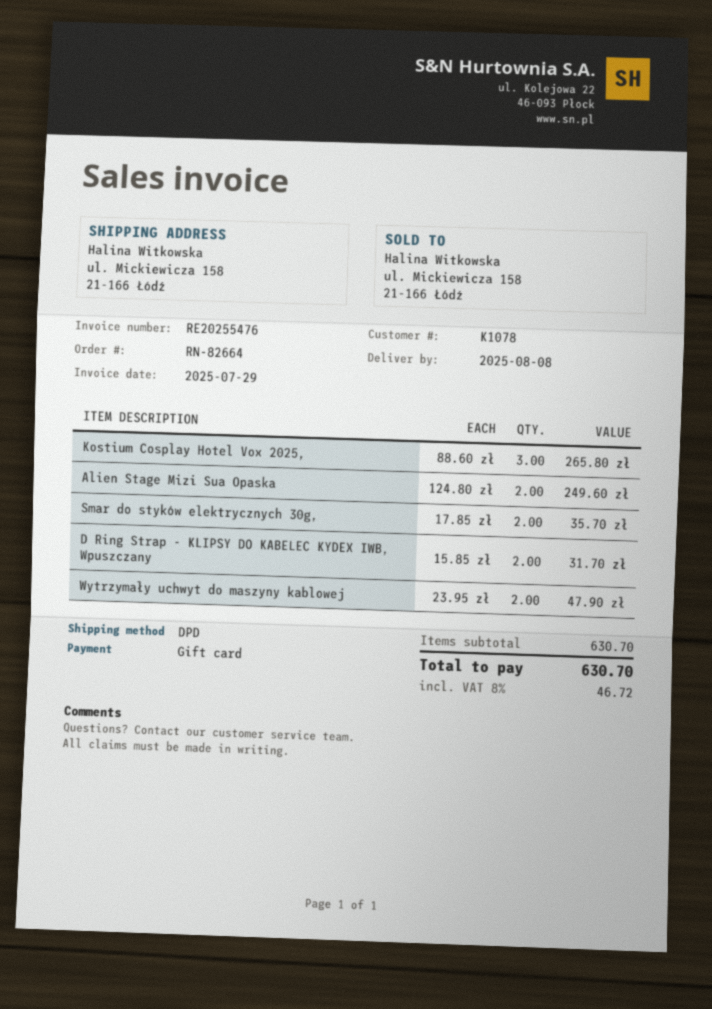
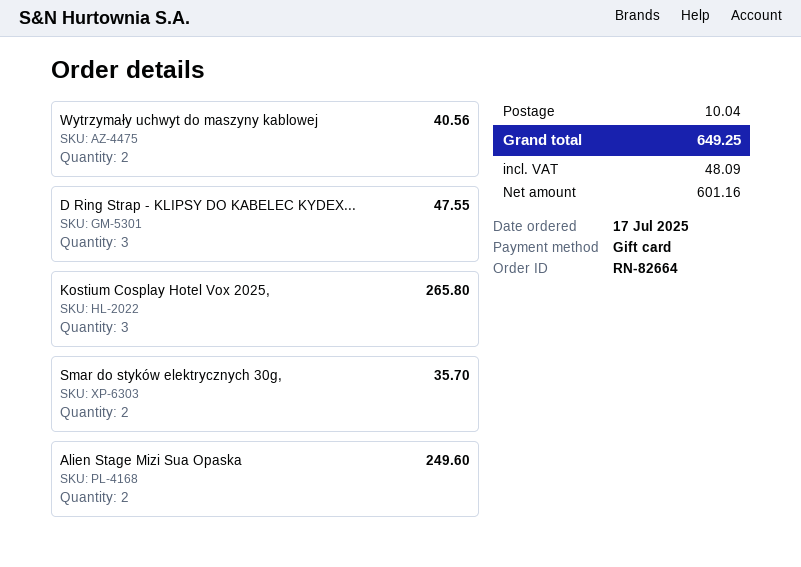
D Ring Strap - KLIPSY DO KABELEC KYDEX IWB, Wpuszczany: 2 for 31.70 -> 3 for 47.55
Wytrzymały uchwyt do maszyny kablowej: 2 for 47.90 -> 2 for 40.56
shipping: none -> 10.04
tax: 46.72 -> 48.09
total: 630.70 -> 649.25

